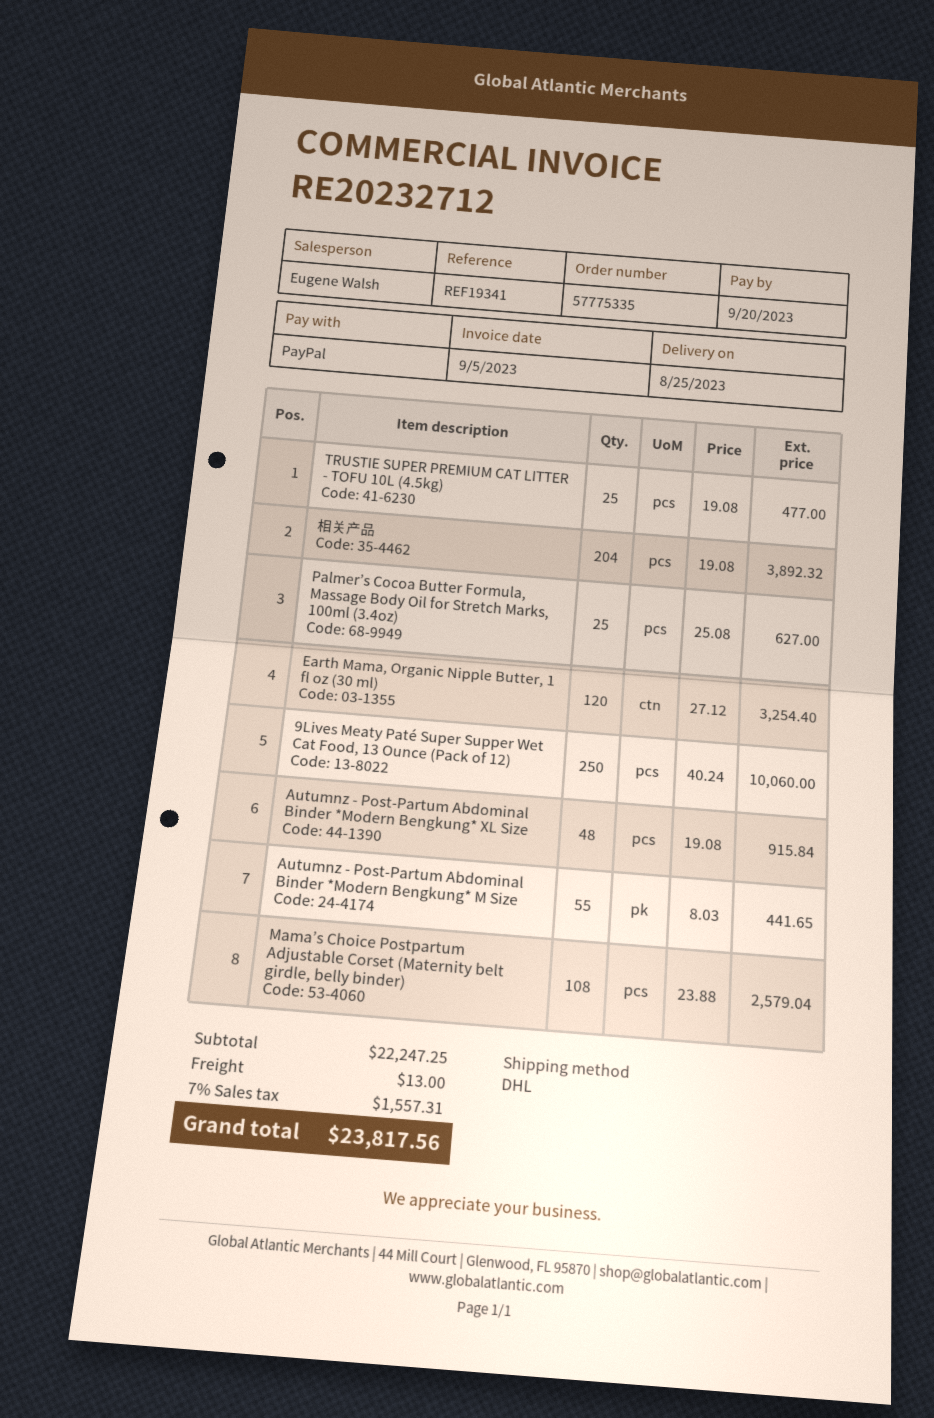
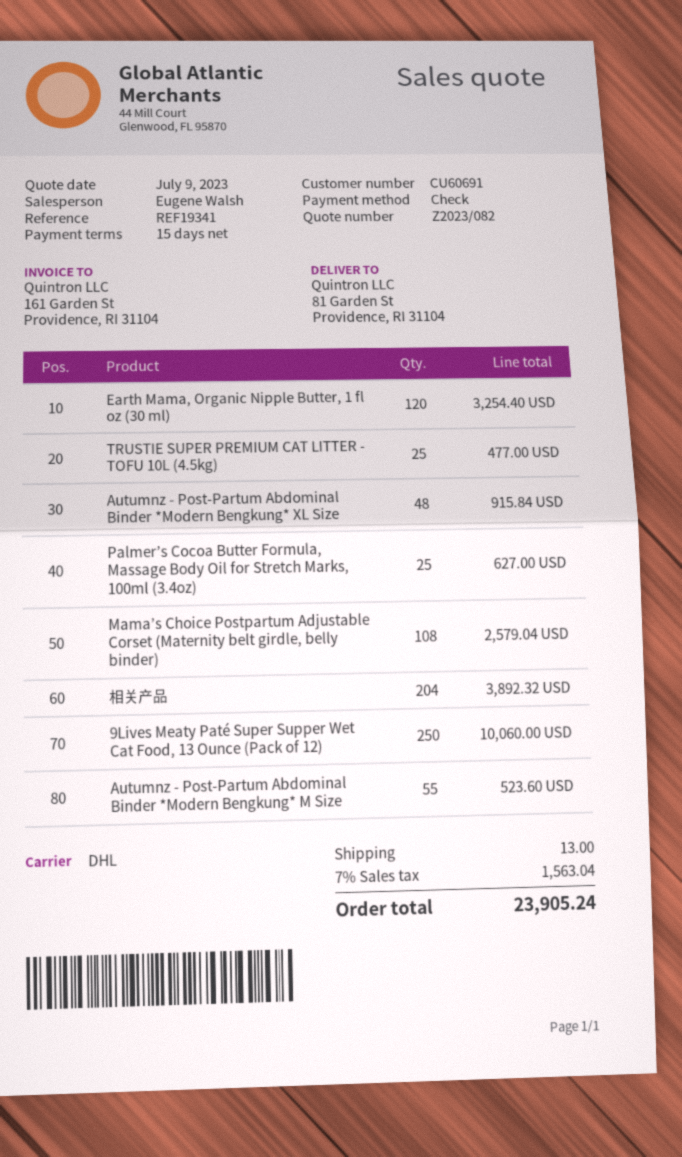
payment method: PayPal -> cheque
Autumnz - Post-Partum Abdominal Binder *Modern Bengkung* M Size: 55 for 441.65 -> 55 for 523.60
tax: 7% = 1557.31 -> 7% = 1563.04
total: 23817.56 -> 23905.24

